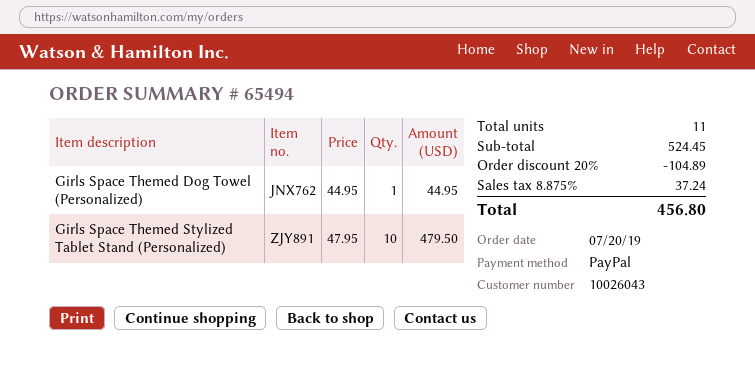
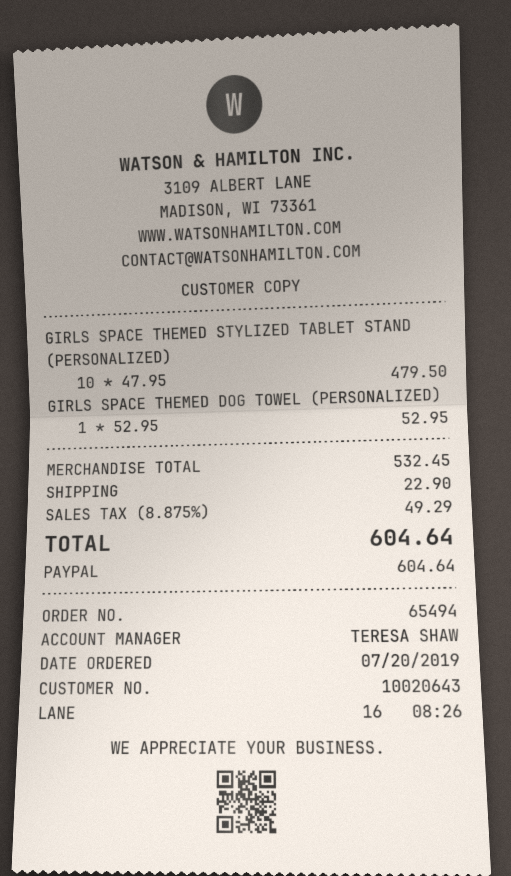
customer number: 10026043 -> 10020643
Girls Space Themed Dog Towel (Personalized): 1 x 44.95 = 44.95 -> 1 x 52.95 = 52.95
subtotal: 524.45 -> 532.45
discount: 20% = 104.89 -> none
shipping: none -> 22.90
tax: 8.875% = 37.24 -> 8.875% = 49.29
total: 456.80 -> 604.64

